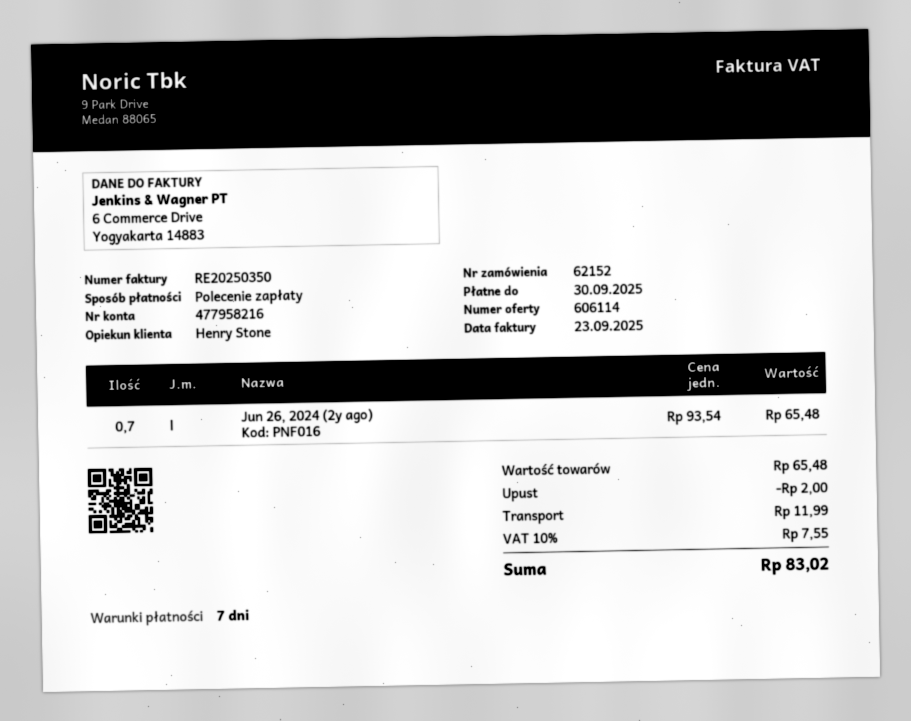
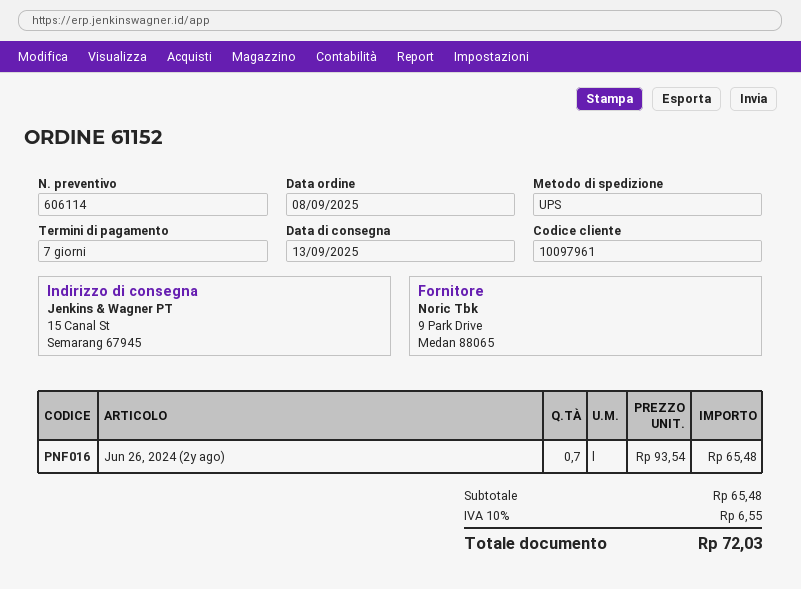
order number: 62152 -> 61152
discount: 2.00 -> none
shipping: 11.99 -> none
tax: 10% = 7.55 -> 10% = 6.55
total: 83.02 -> 72.03

